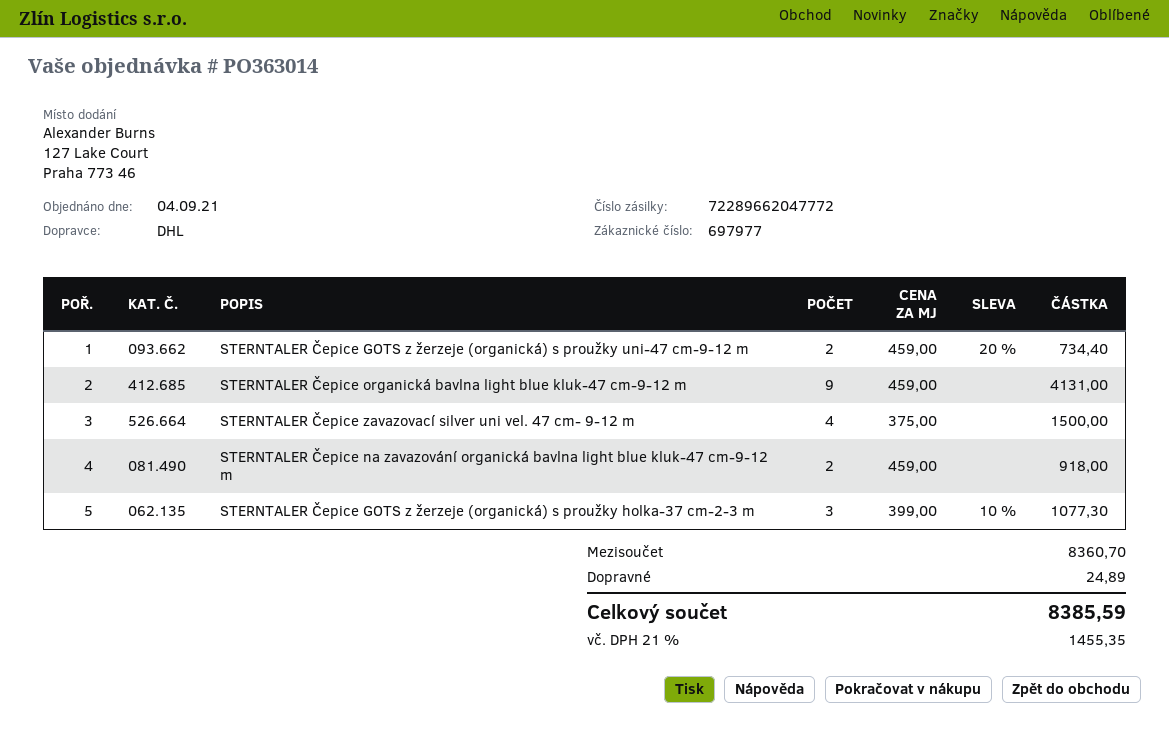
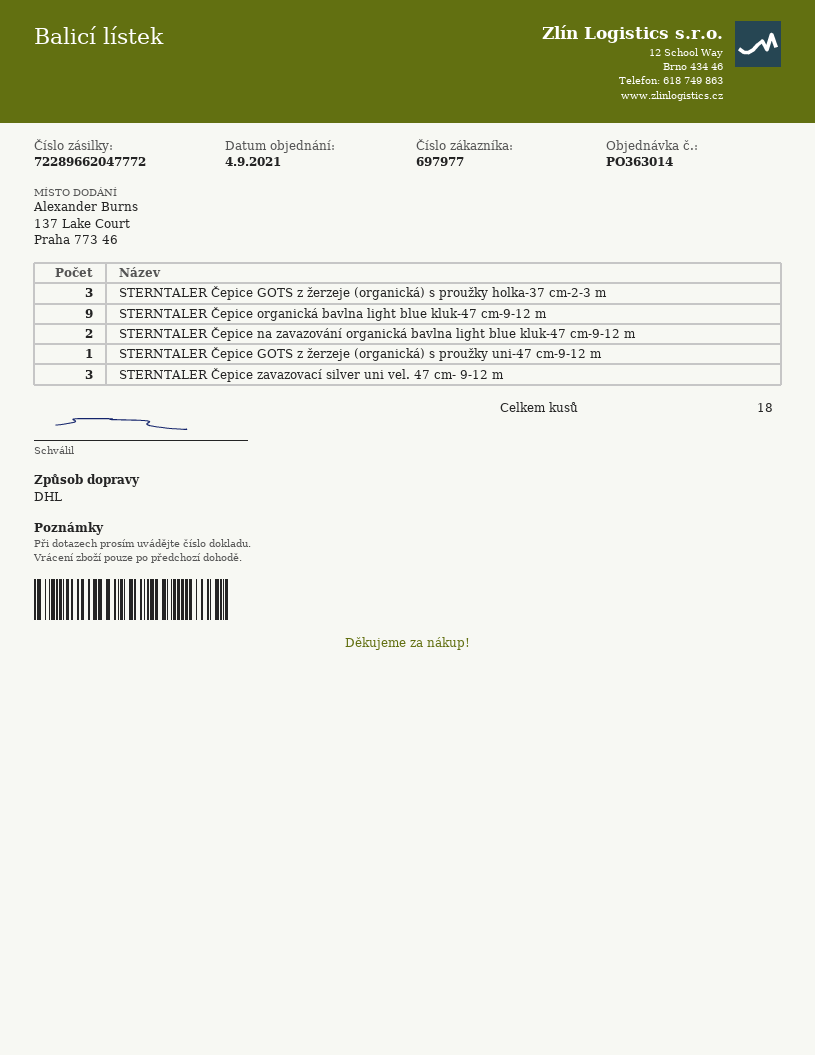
ship to: 127 Lake Court, Praha 773 46 -> 137 Lake Court, Praha 773 46
STERNTALER Čepice GOTS z žerzeje (organická) s proužky uni-47 cm-9-12 m: 2 -> 1
STERNTALER Čepice zavazovací silver uni vel. 47 cm- 9-12 m: 4 -> 3

